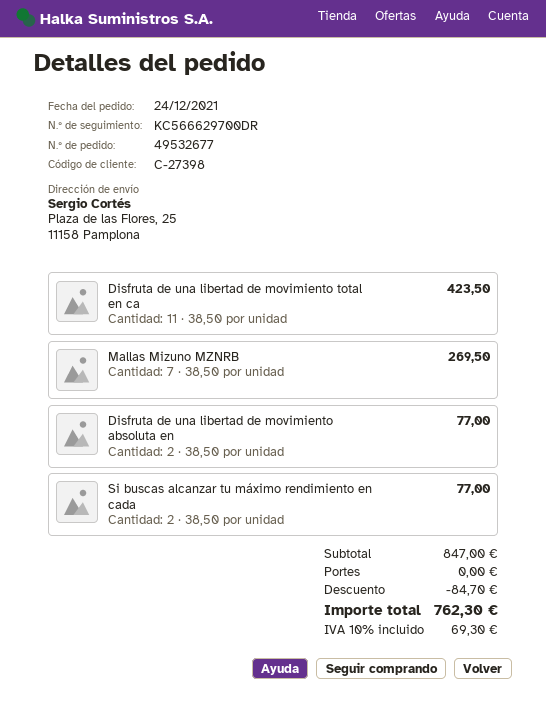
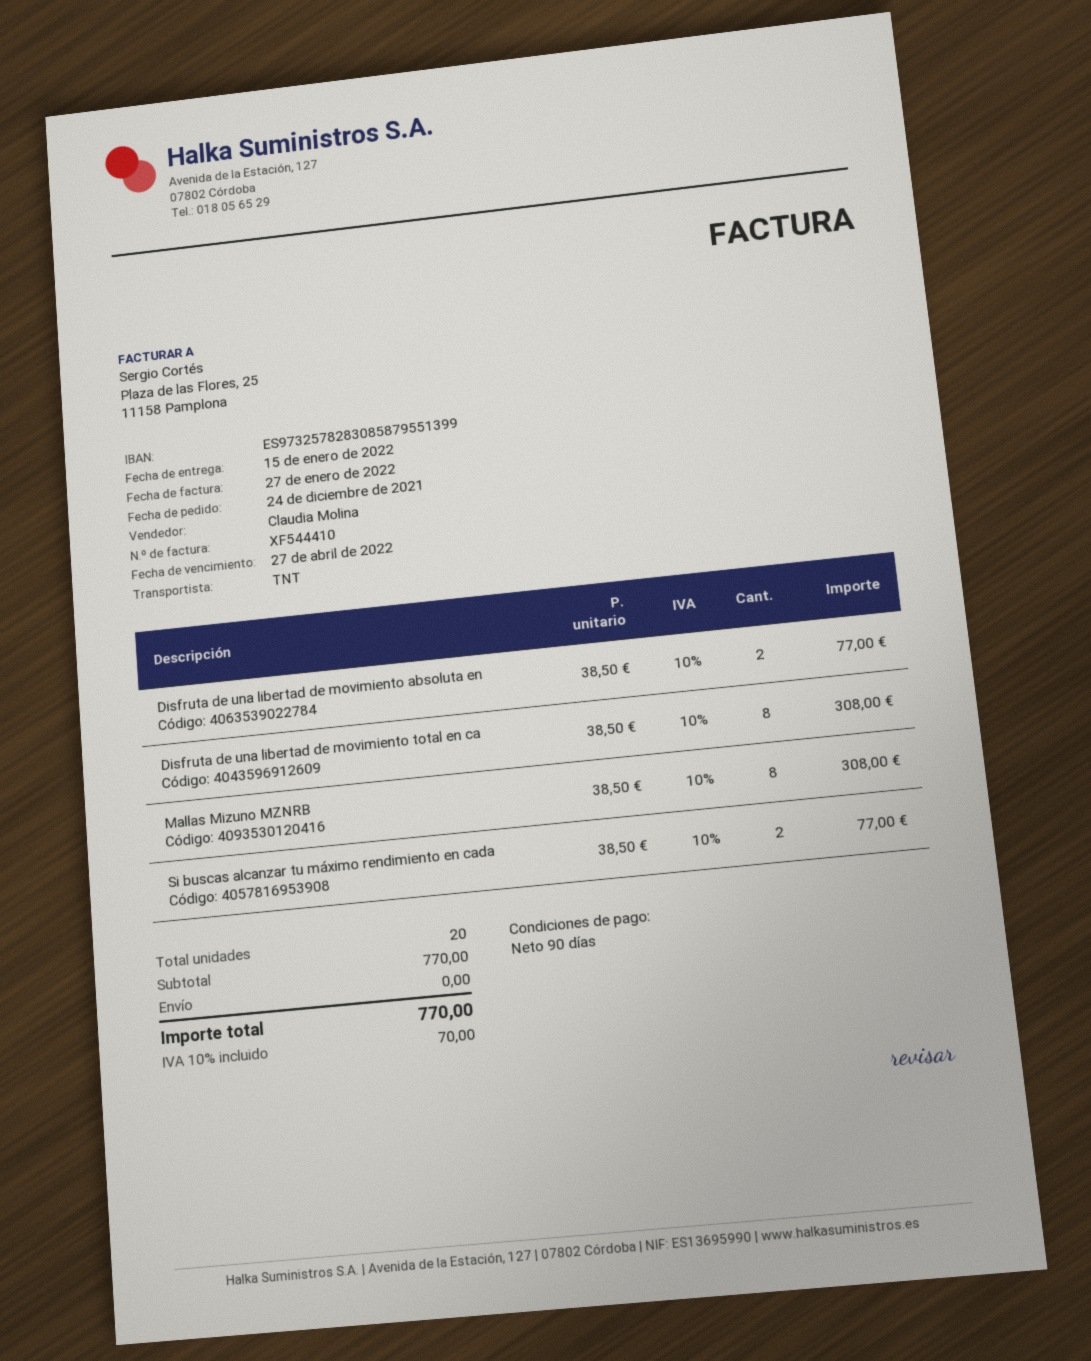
Disfruta de una libertad de movimiento total en ca: 11 x 38.50 = 423.50 -> 8 x 38.50 = 308.00
Mallas Mizuno MZNRB: 7 x 38.50 = 269.50 -> 8 x 38.50 = 308.00
subtotal: 847.00 -> 770.00
discount: 84.70 -> none
tax: 10% = 69.30 -> 10% = 70.00
total: 762.30 -> 770.00

